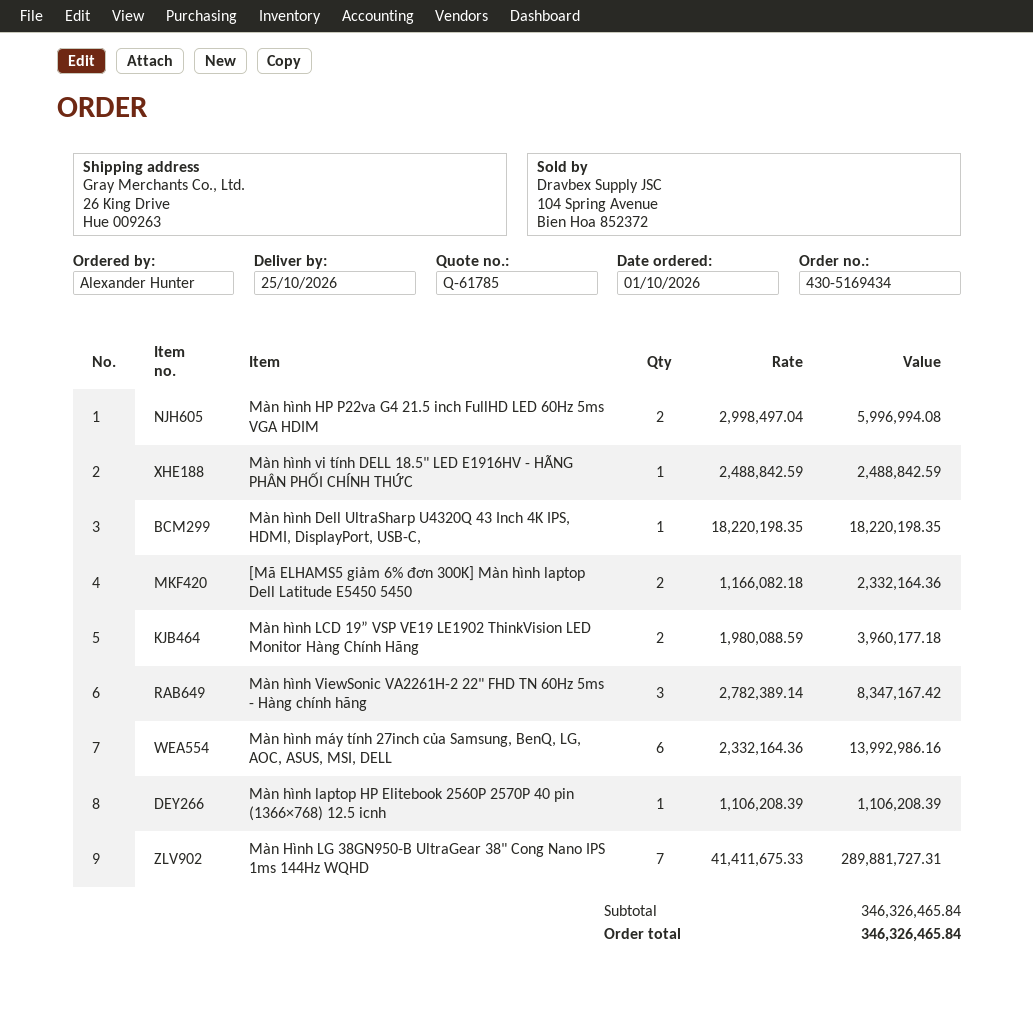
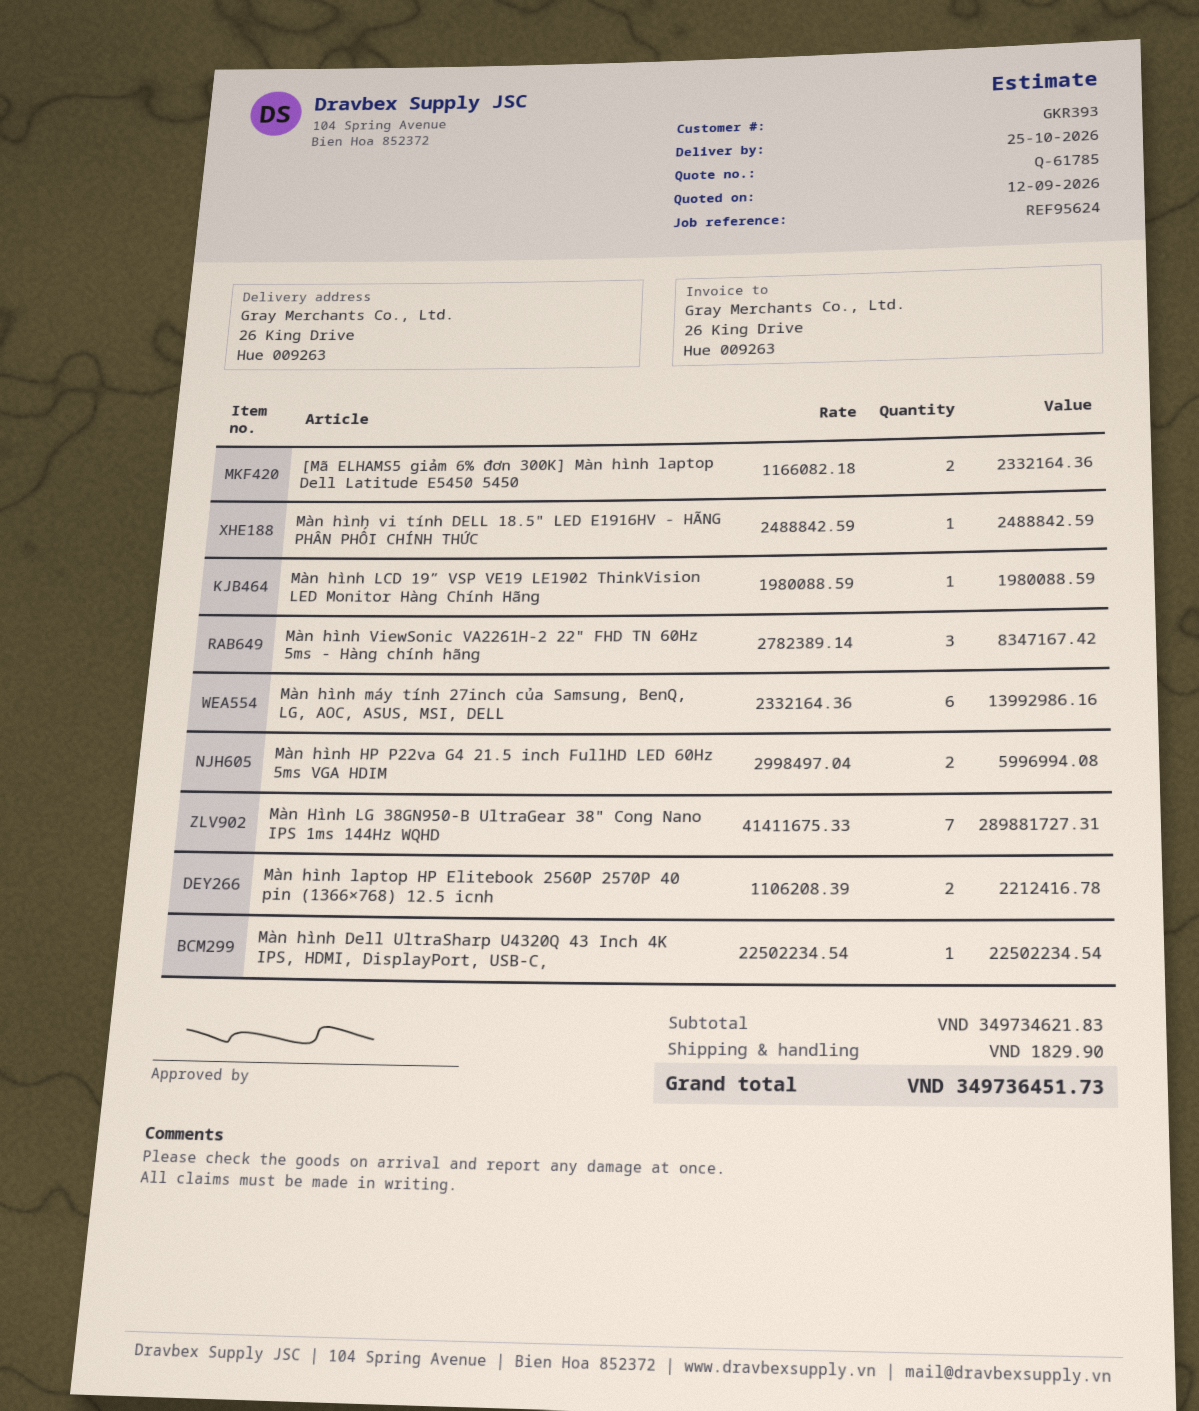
Màn hình Dell UltraSharp U4320Q 43 Inch 4K IPS, HDMI, DisplayPort, USB-C,: 1 x 18220198.35 = 18220198.35 -> 1 x 22502234.54 = 22502234.54
Màn hình LCD 19” VSP VE19 LE1902 ThinkVision LED Monitor Hàng Chính Hãng: 2 x 1980088.59 = 3960177.18 -> 1 x 1980088.59 = 1980088.59
Màn hình laptop HP Elitebook 2560P 2570P 40 pin (1366×768) 12.5 icnh: 1 x 1106208.39 = 1106208.39 -> 2 x 1106208.39 = 2212416.78
subtotal: 346326465.84 -> 349734621.83
shipping: none -> 1829.90
total: 346326465.84 -> 349736451.73

